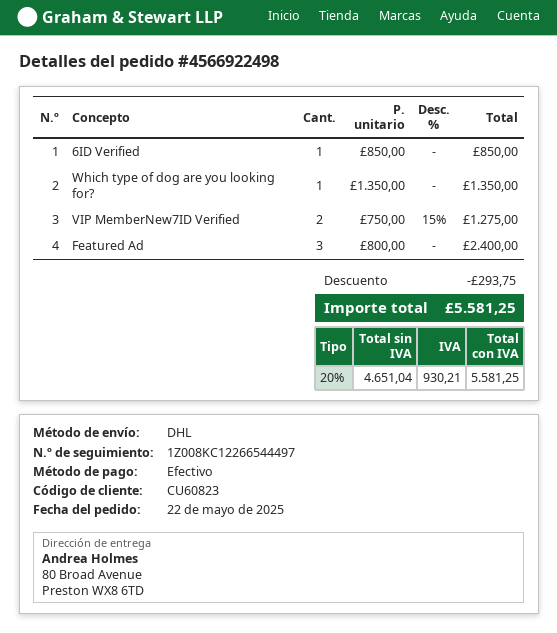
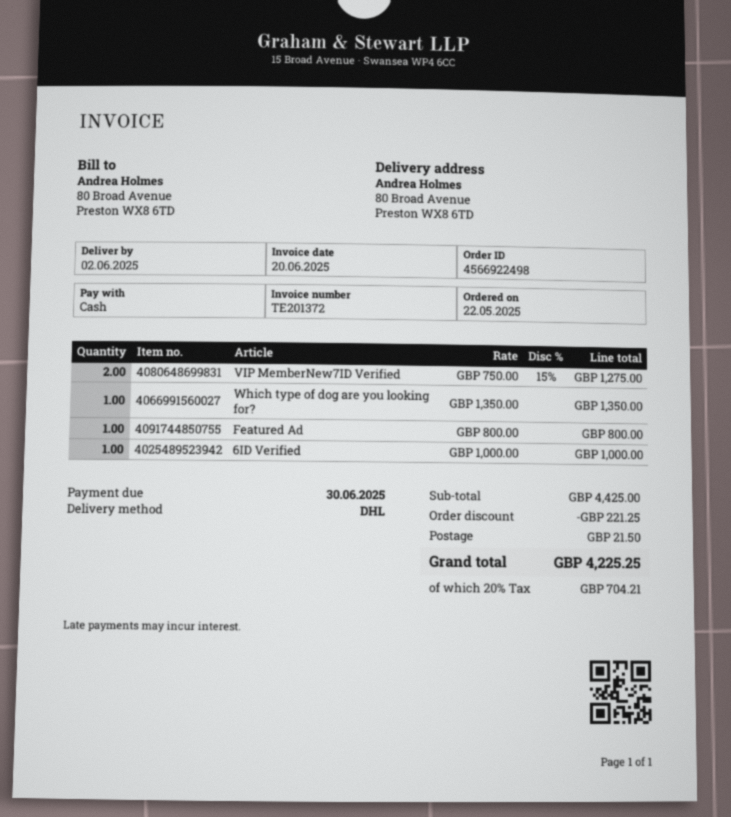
6ID Verified: 1 x 850.00 = 850.00 -> 1 x 1000.00 = 1000.00
Featured Ad: 3 x 800.00 = 2400.00 -> 1 x 800.00 = 800.00
discount: 293.75 -> 221.25
shipping: none -> 21.50
tax: 20% = 930.21 -> 20% = 704.21
total: 5581.25 -> 4225.25

